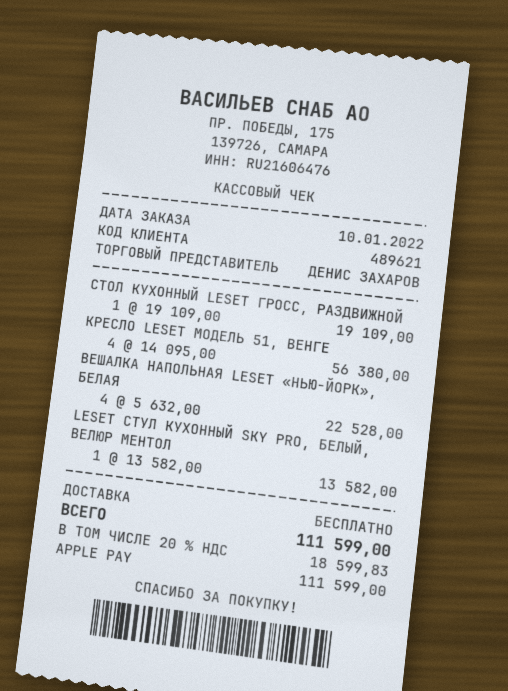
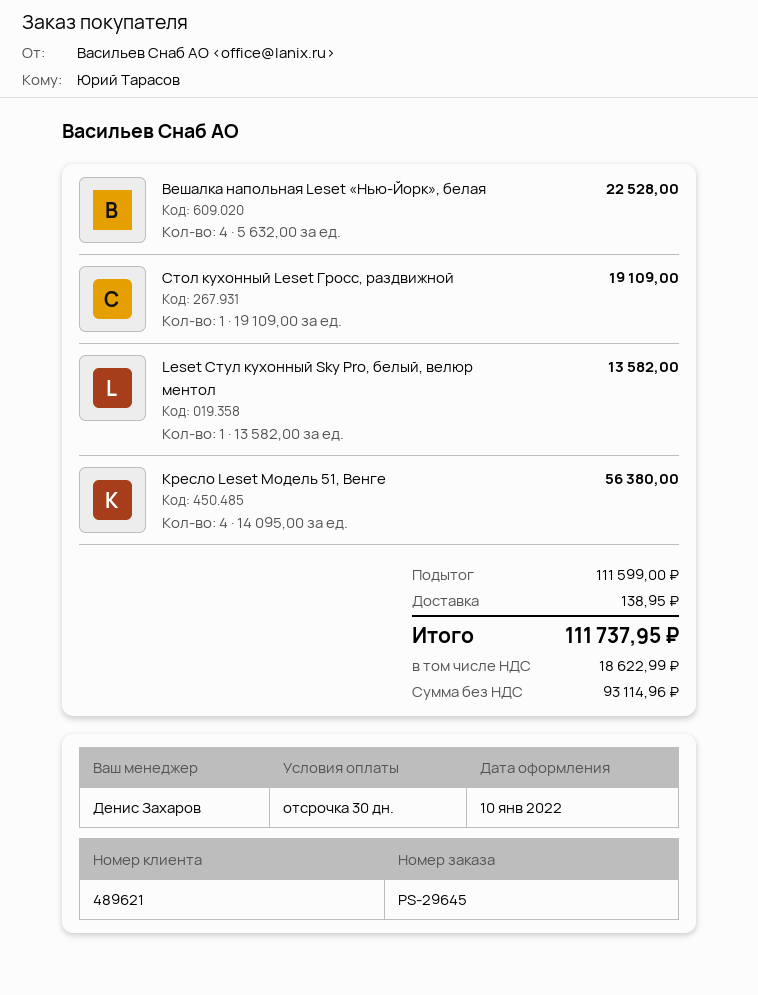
shipping: 0.00 -> 138.95
tax: 18599.83 -> 18622.99
total: 111599.00 -> 111737.95

